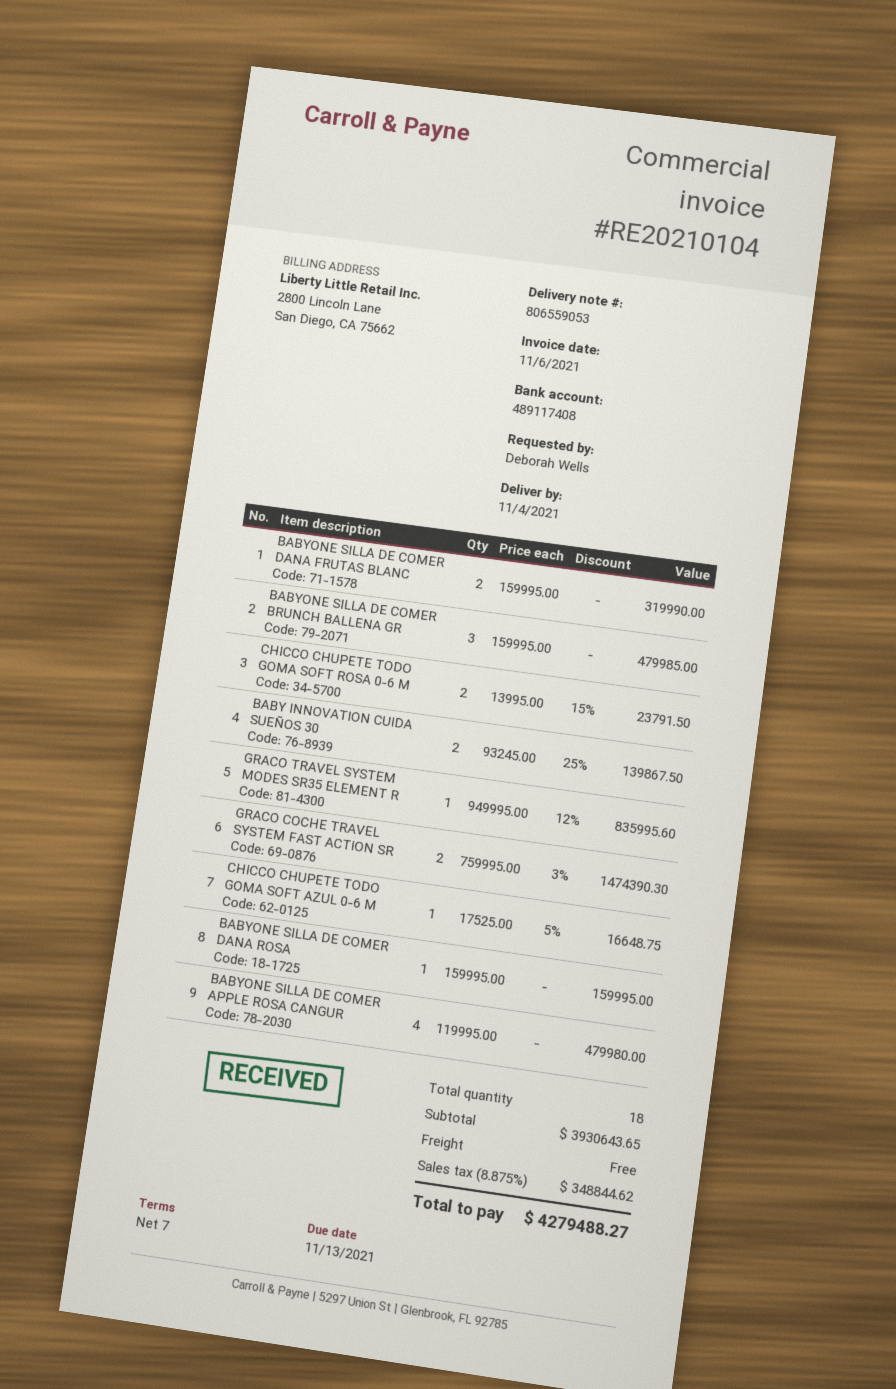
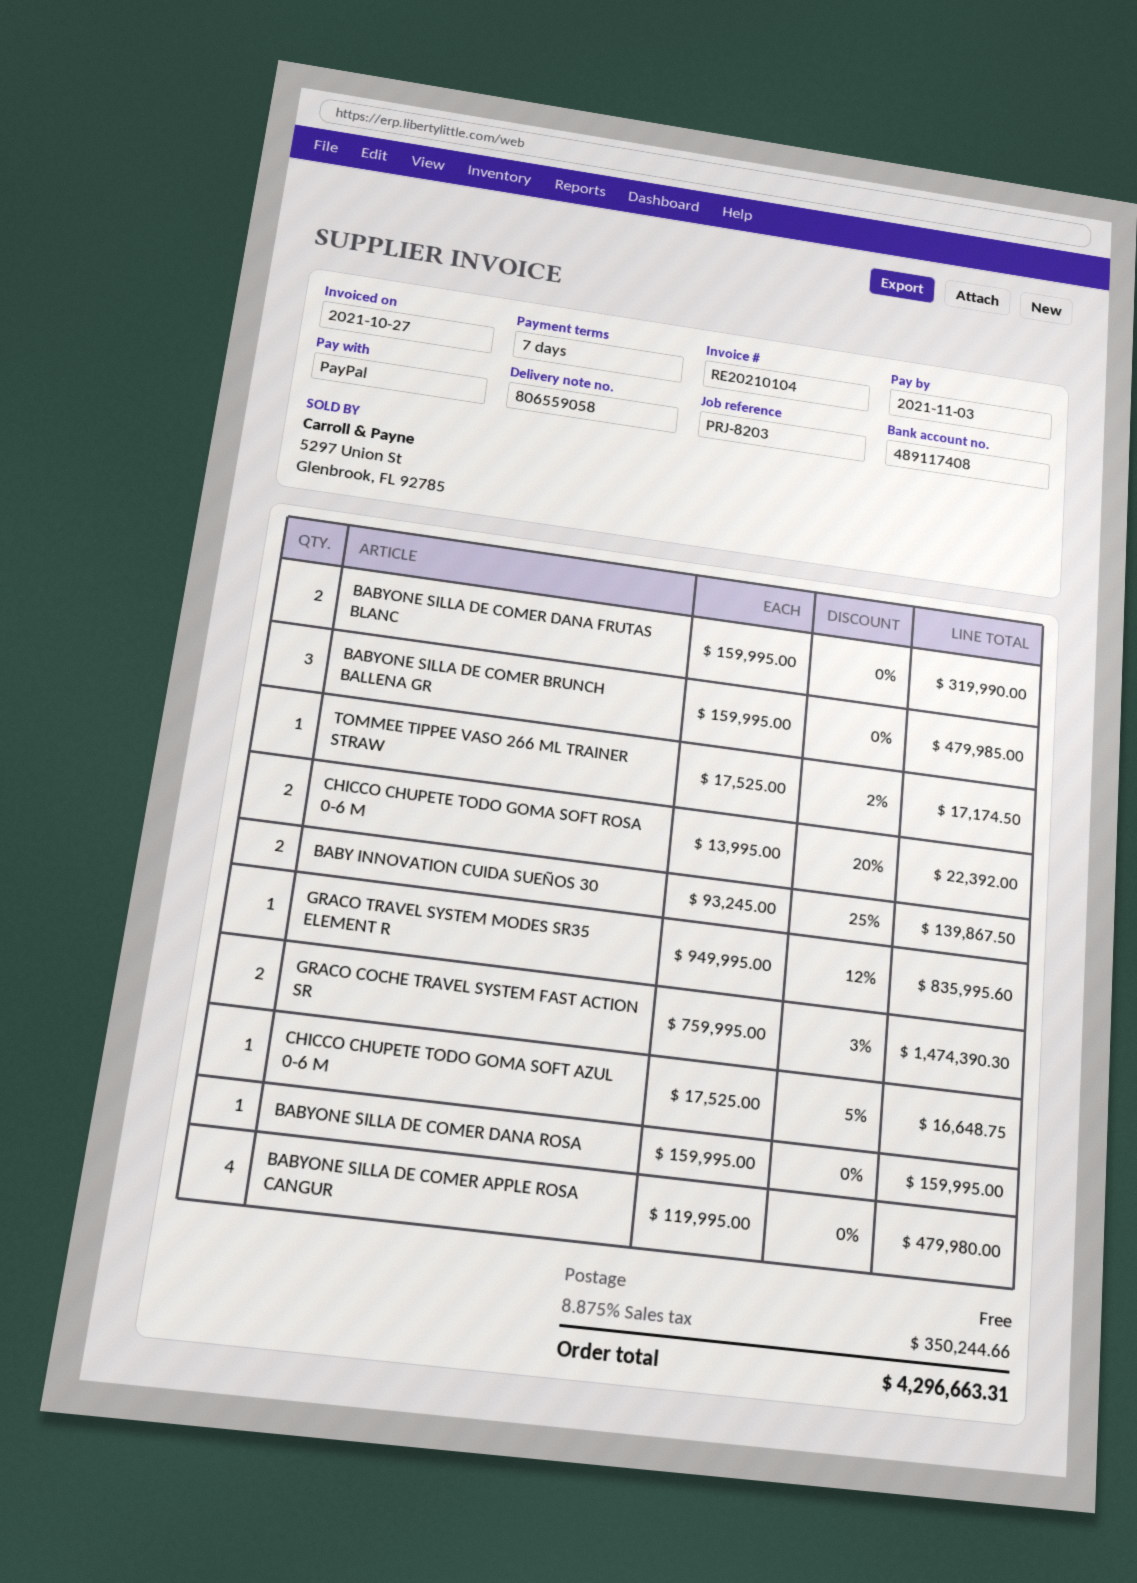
delivery note number: 806559053 -> 806559058
invoice date: 2021-11-06 -> 2021-10-27
due date: 2021-11-13 -> 2021-11-03
CHICCO CHUPETE TODO GOMA SOFT ROSA 0-6 M: 2 x 13995.00 - 15% = 23791.50 -> 2 x 13995.00 - 20% = 22392.00
TOMMEE TIPPEE VASO 266 ML TRAINER STRAW: none -> 1 x 17525.00 - 2% = 17174.50
tax: 8.875% = 348844.62 -> 8.875% = 350244.66
total: 4279488.27 -> 4296663.31

